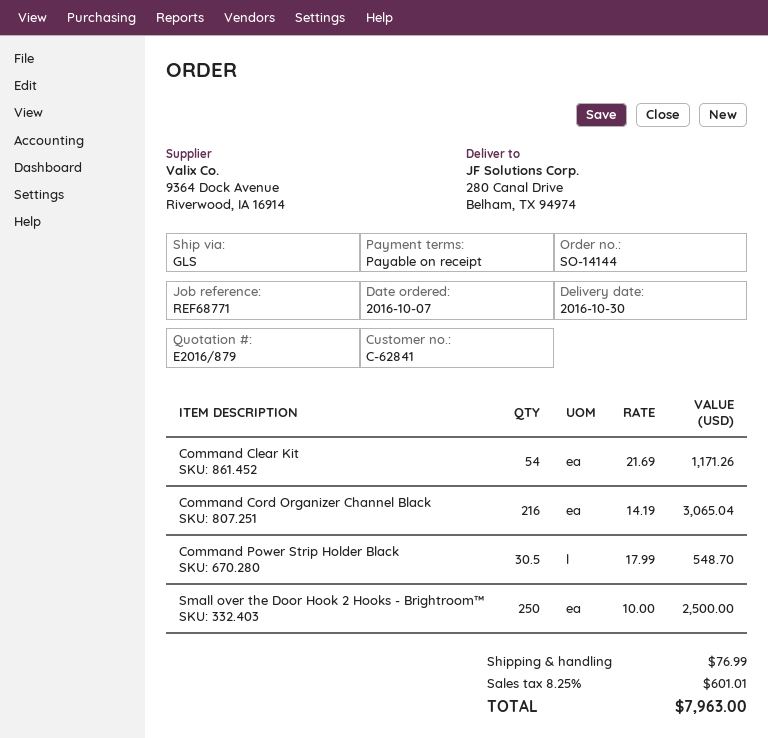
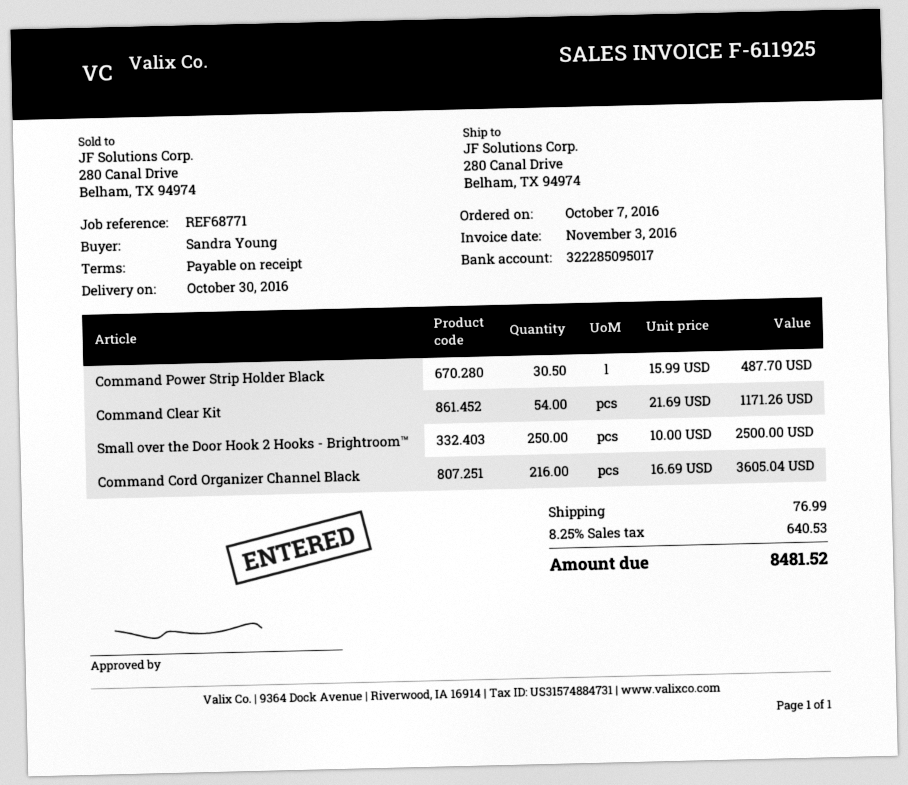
Command Cord Organizer Channel Black: 216 x 14.19 = 3065.04 -> 216 x 16.69 = 3605.04
Command Power Strip Holder Black: 30.5 x 17.99 = 548.70 -> 30.5 x 15.99 = 487.70
tax: 8.25% = 601.01 -> 8.25% = 640.53
total: 7963.00 -> 8481.52

